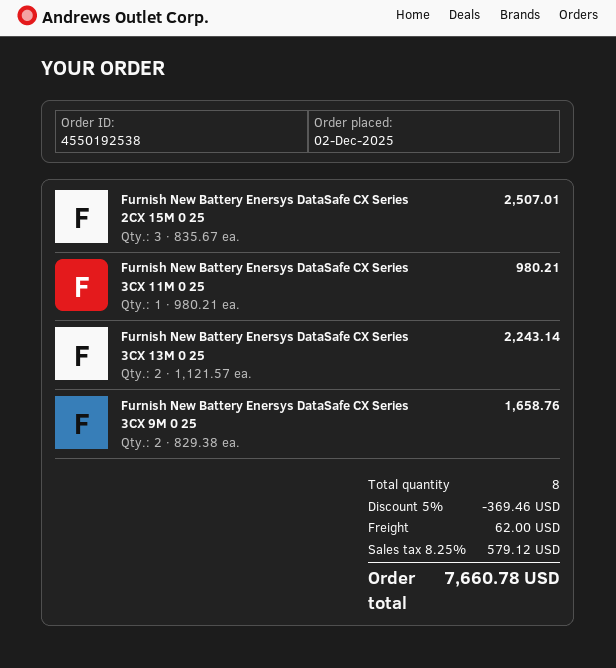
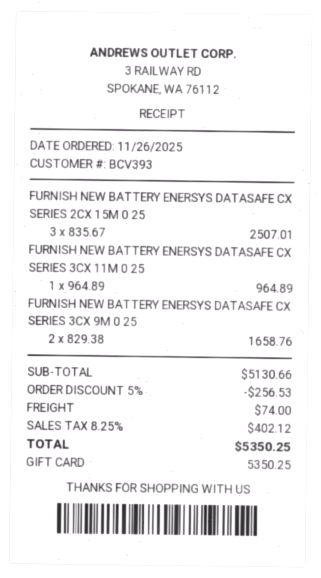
order date: 2025-12-02 -> 2025-11-26
Furnish New Battery Enersys DataSafe CX Series 3CX 11M 0 25: 1 x 980.21 = 980.21 -> 1 x 964.89 = 964.89
Furnish New Battery Enersys DataSafe CX Series 3CX 13M 0 25: 2 x 1121.57 = 2243.14 -> none
discount: 5% = 369.46 -> 5% = 256.53
shipping: 62.00 -> 74.00
tax: 8.25% = 579.12 -> 8.25% = 402.12
total: 7660.78 -> 5350.25

